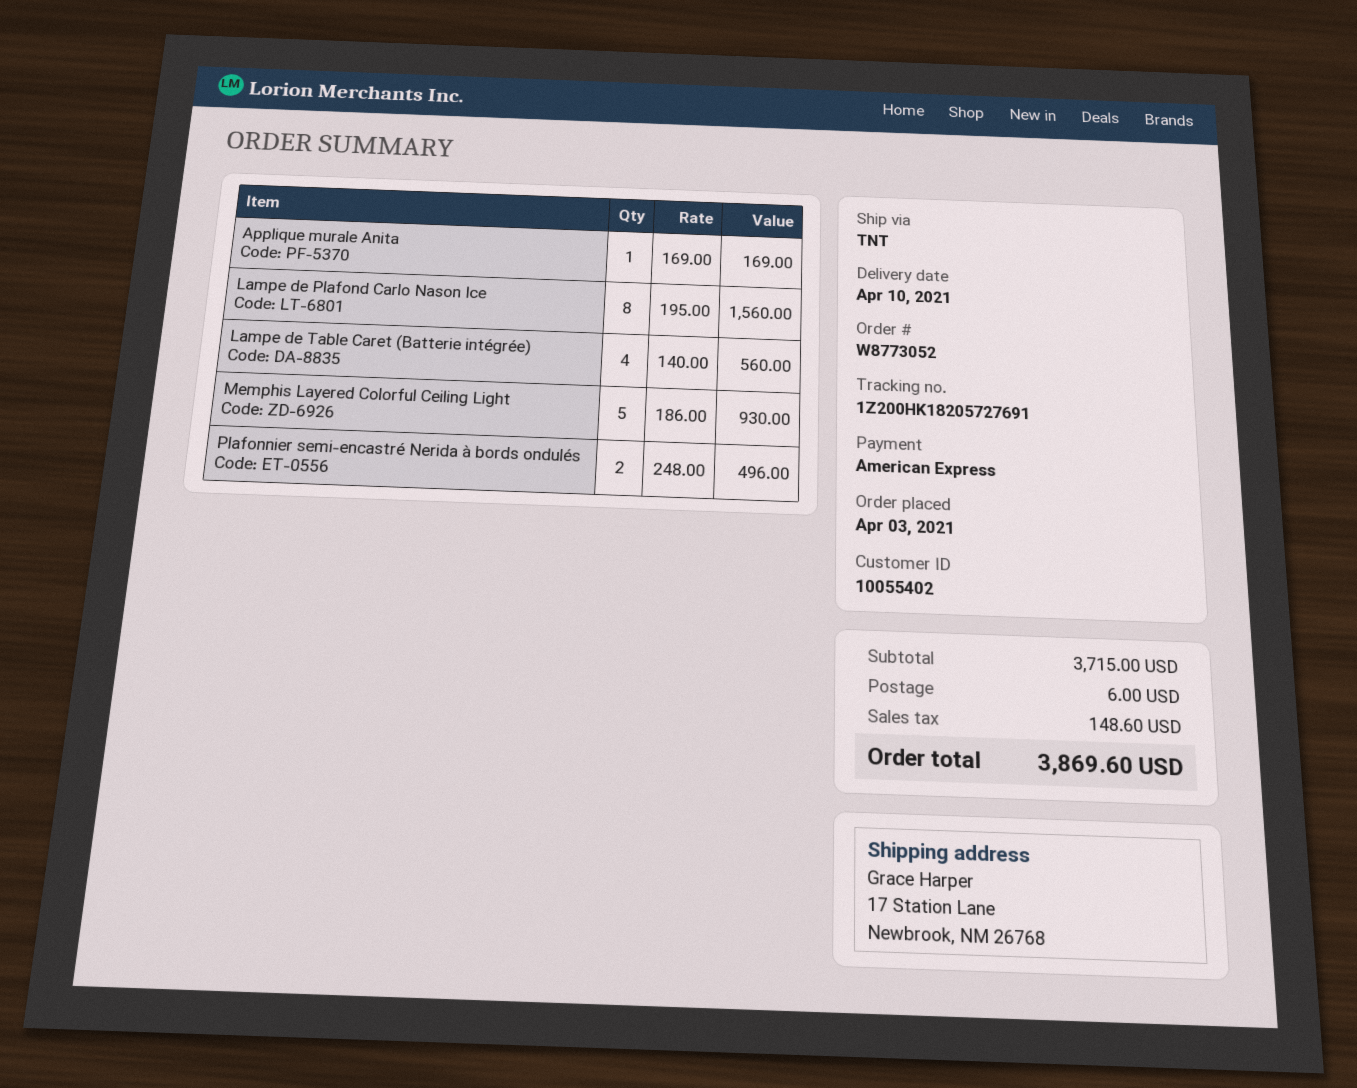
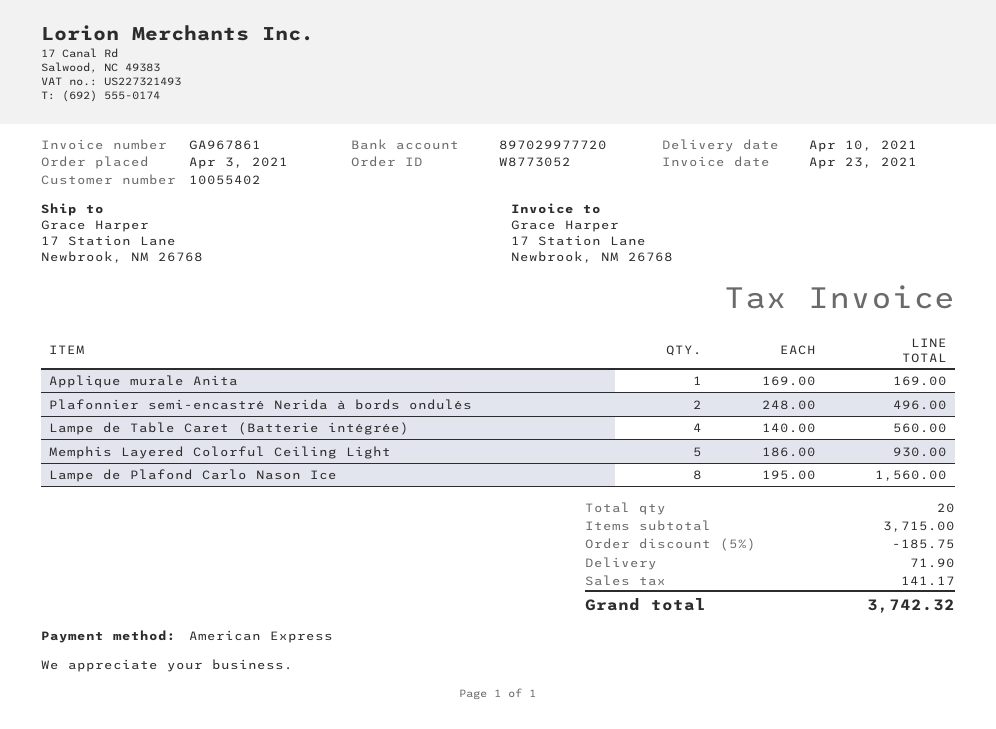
discount: none -> 5% = 185.75
shipping: 6.00 -> 71.90
tax: 148.60 -> 141.17
total: 3869.60 -> 3742.32

